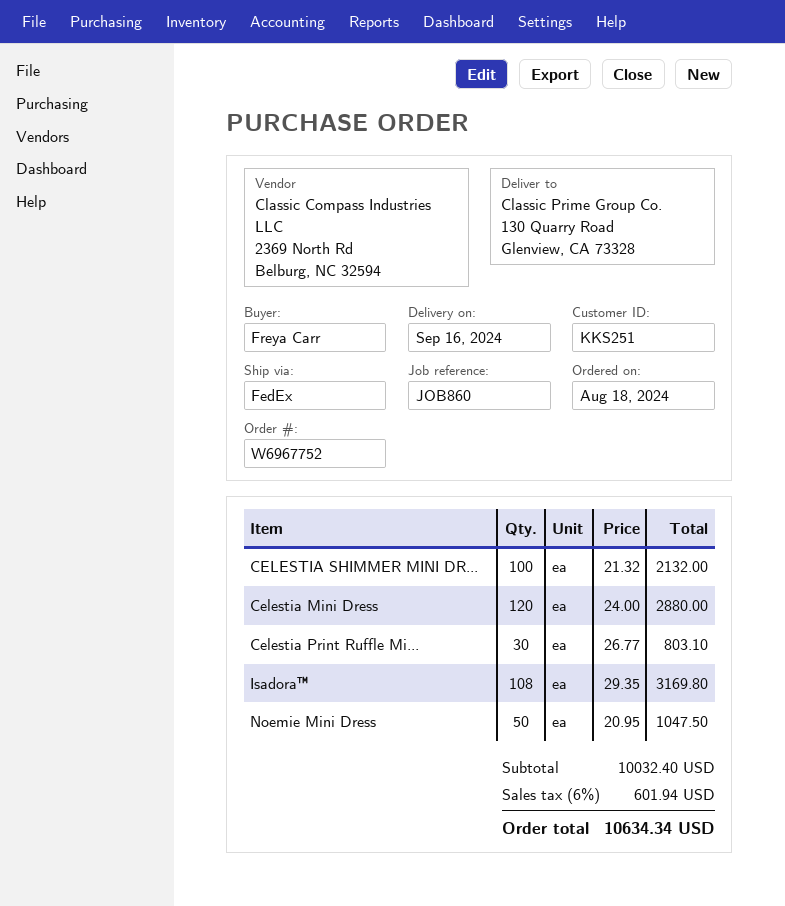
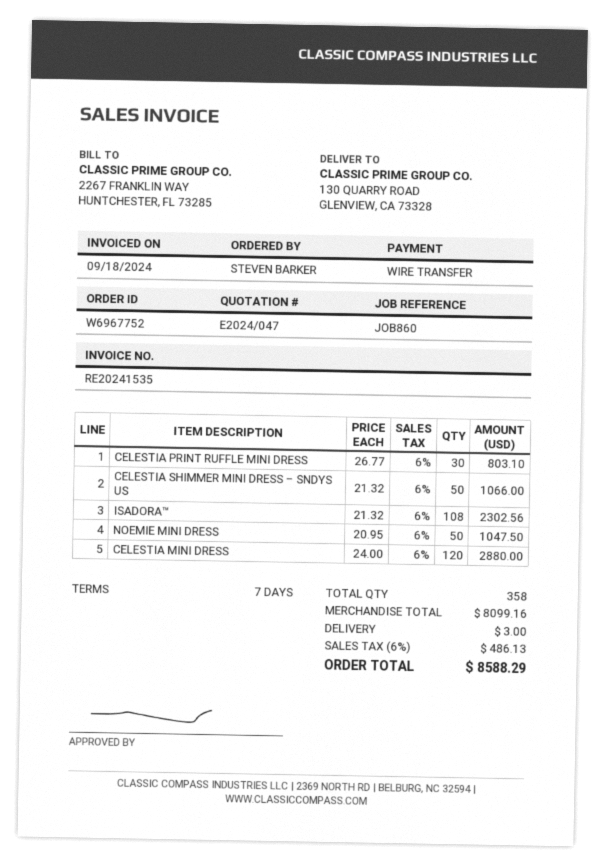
ordered by: Freya Carr -> STEVEN BARKER
CELESTIA SHIMMER MINI DR...: 100 x 21.32 = 2132.00 -> 50 x 21.32 = 1066.00
Isadora™: 108 x 29.35 = 3169.80 -> 108 x 21.32 = 2302.56
subtotal: 10032.40 -> 8099.16
shipping: none -> 3.00
tax: 6% = 601.94 -> 6% = 486.13
total: 10634.34 -> 8588.29

